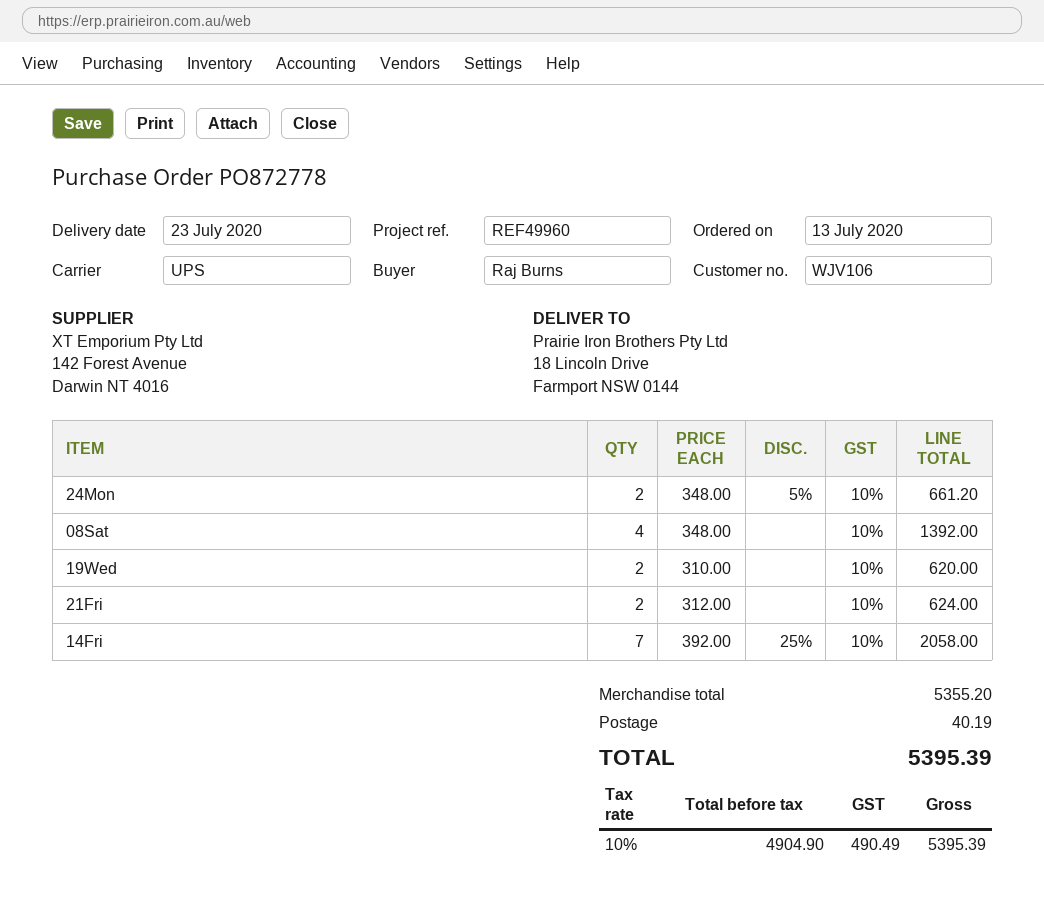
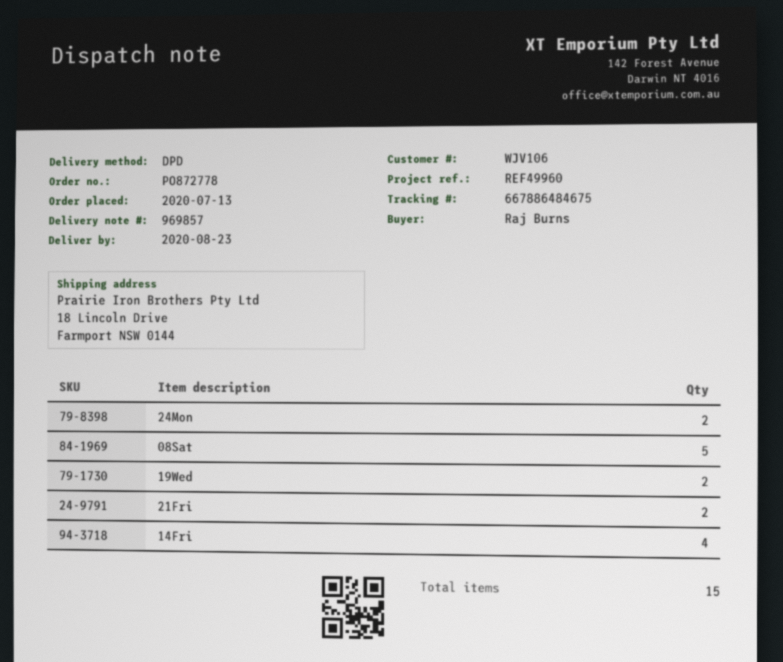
delivery date: 2020-07-23 -> 2020-08-23
shipping method: UPS -> DPD
08Sat: 4 -> 5
14Fri: 7 -> 4

